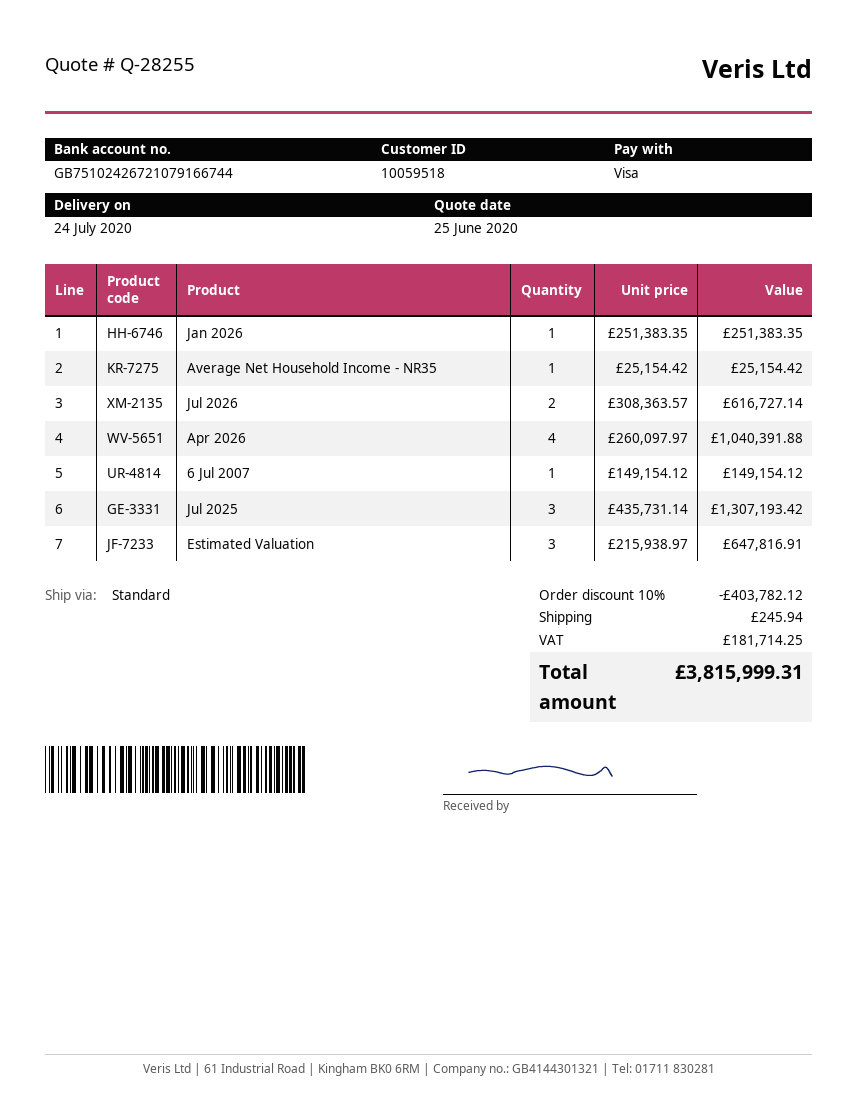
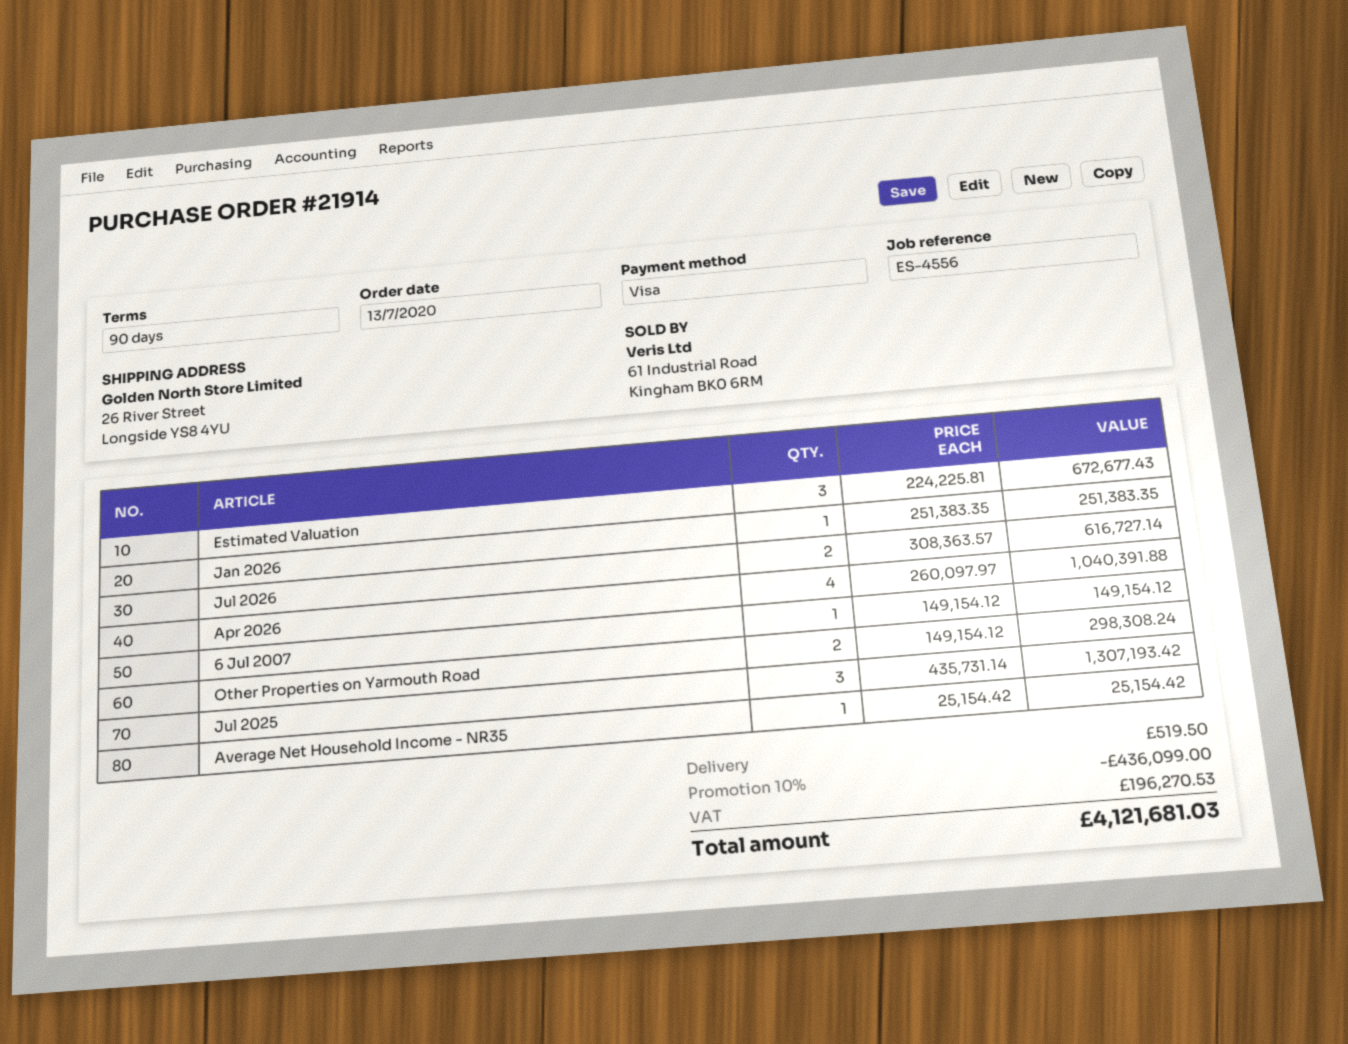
Estimated Valuation: 3 x 215938.97 = 647816.91 -> 3 x 224225.81 = 672677.43
Other Properties on Yarmouth Road: none -> 2 x 149154.12 = 298308.24
discount: 10% = 403782.12 -> 10% = 436099.00
shipping: 245.94 -> 519.50
tax: 181714.25 -> 196270.53
total: 3815999.31 -> 4121681.03

